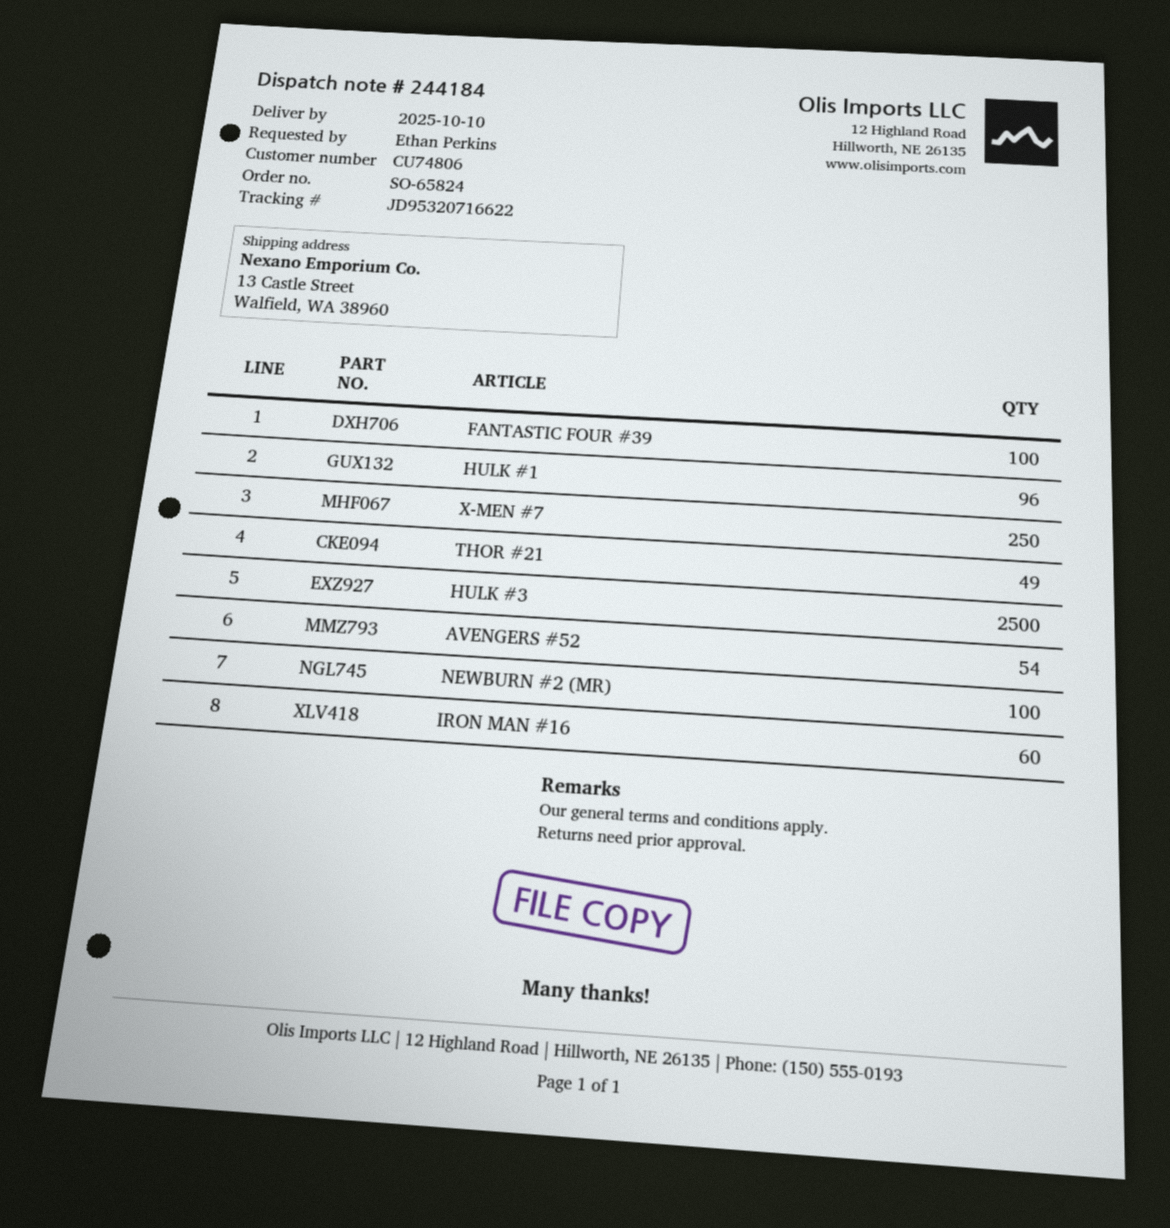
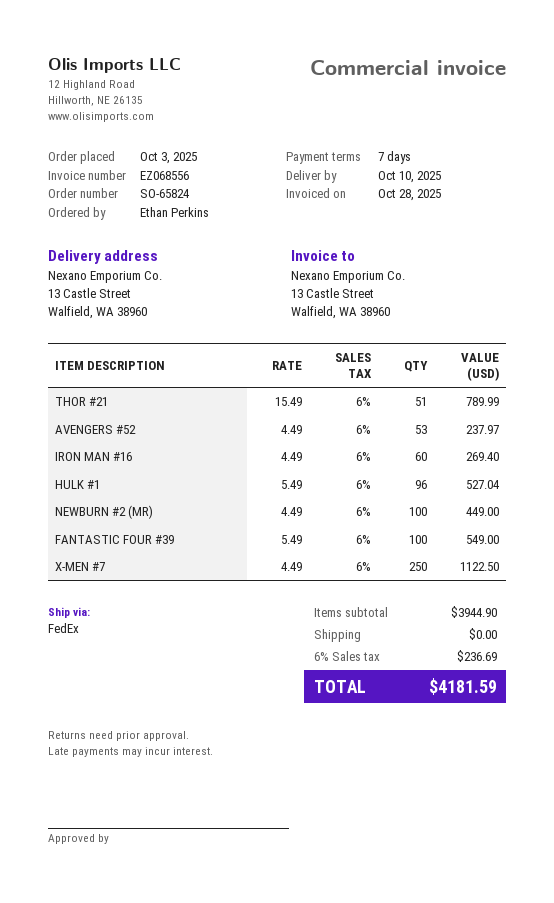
THOR #21: 49 -> 51
HULK #3: 2500 -> none
AVENGERS #52: 54 -> 53

